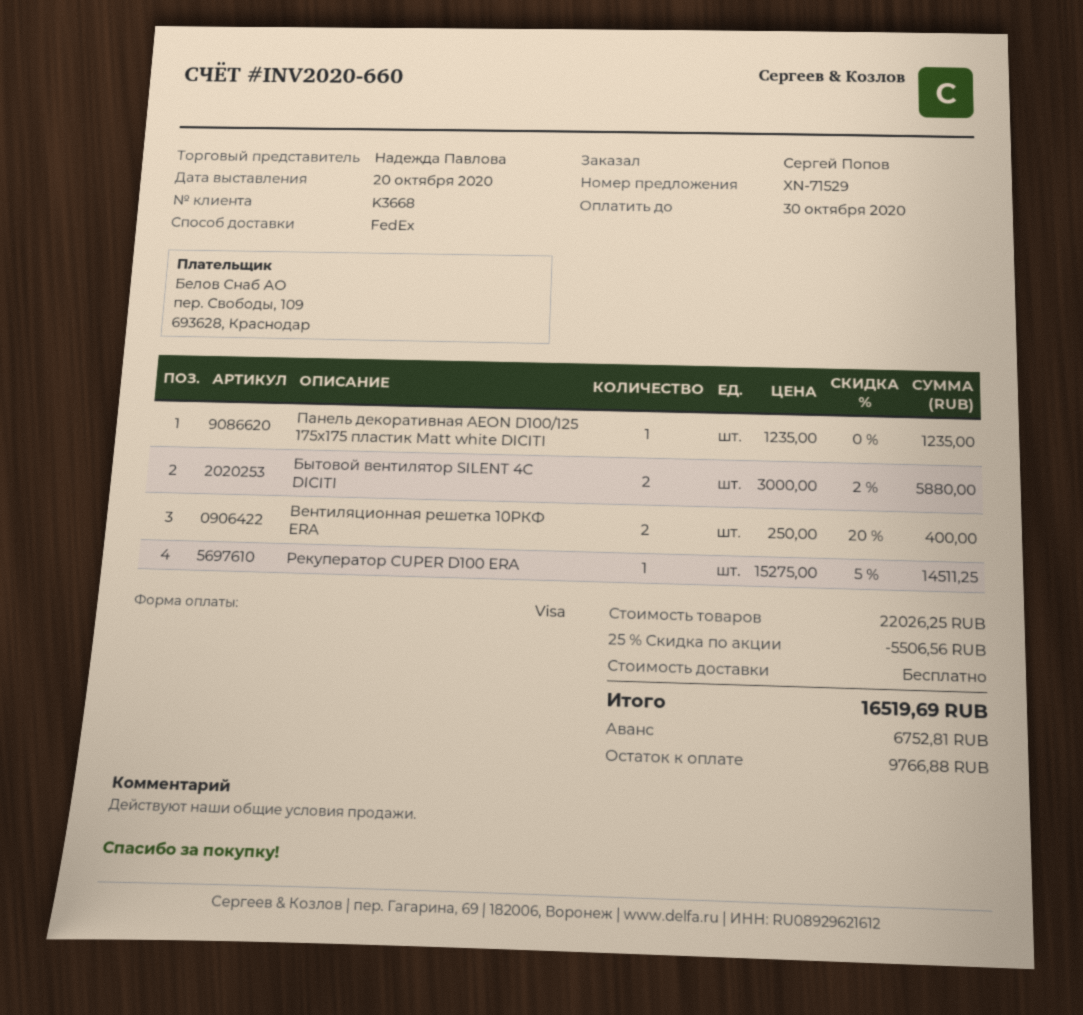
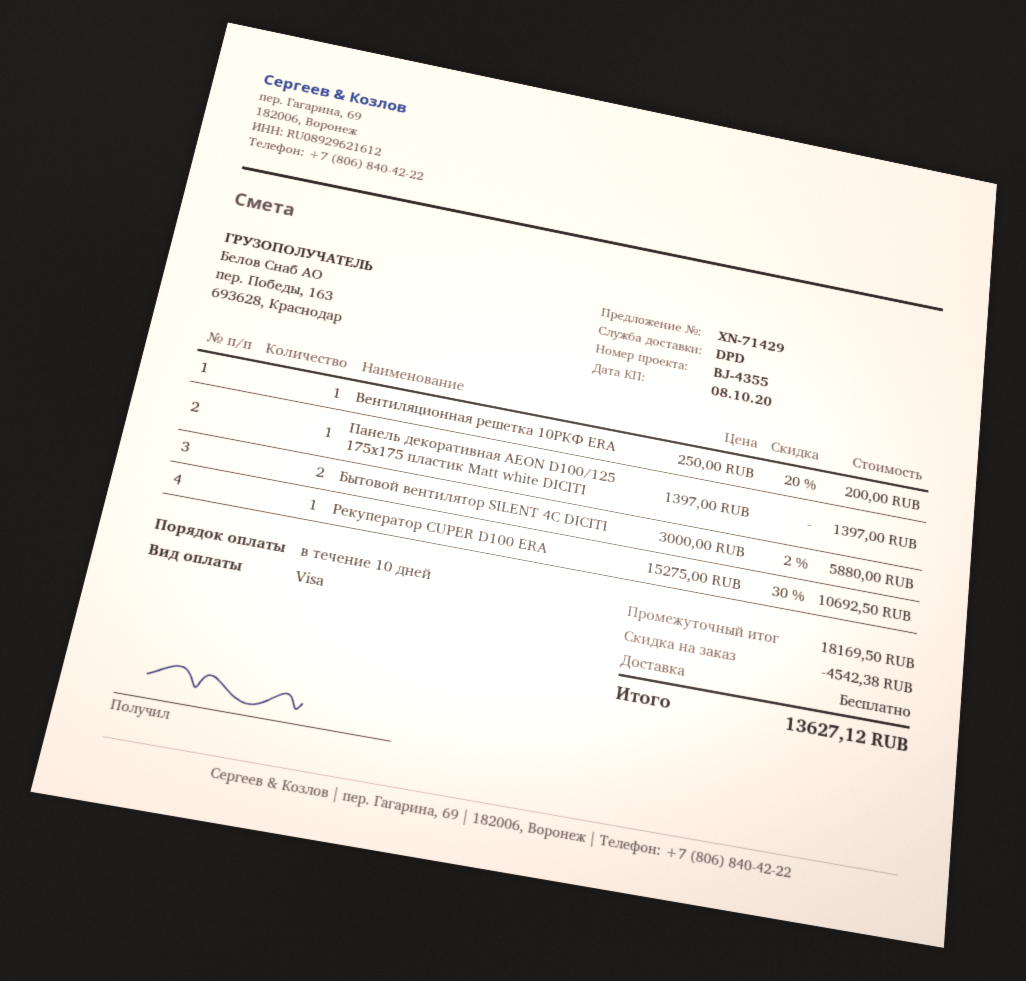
quote number: XN-71529 -> XN-71429
shipping method: FedEx -> DPD
Панель декоративная AEON D100/125 175х175 пластик Matt white DICITI: 1 x 1235.00 = 1235.00 -> 1 x 1397.00 = 1397.00
Вентиляционная решетка 10РКФ ERA: 2 x 250.00 - 20% = 400.00 -> 1 x 250.00 - 20% = 200.00
Рекуператор CUPER D100 ERA: 1 x 15275.00 - 5% = 14511.25 -> 1 x 15275.00 - 30% = 10692.50
subtotal: 22026.25 -> 18169.50
discount: 5506.56 -> 4542.38
total: 16519.69 -> 13627.12

